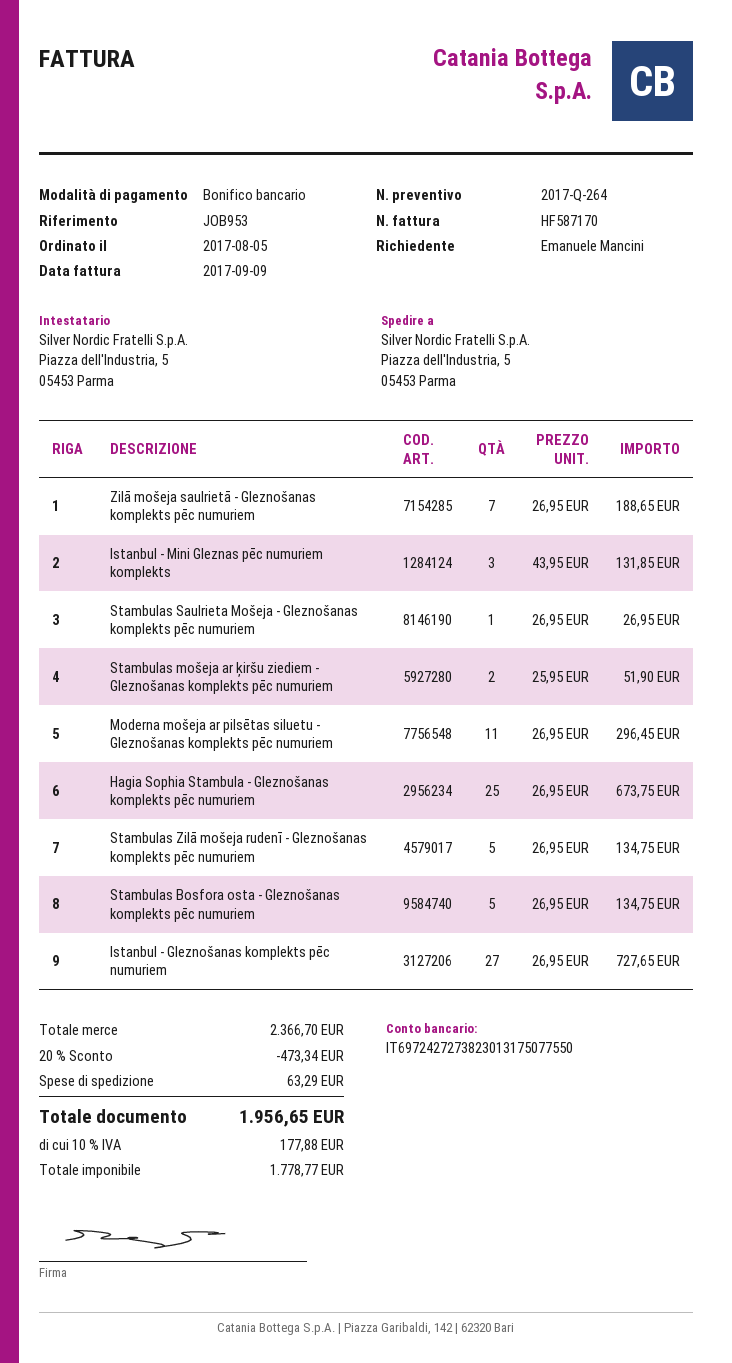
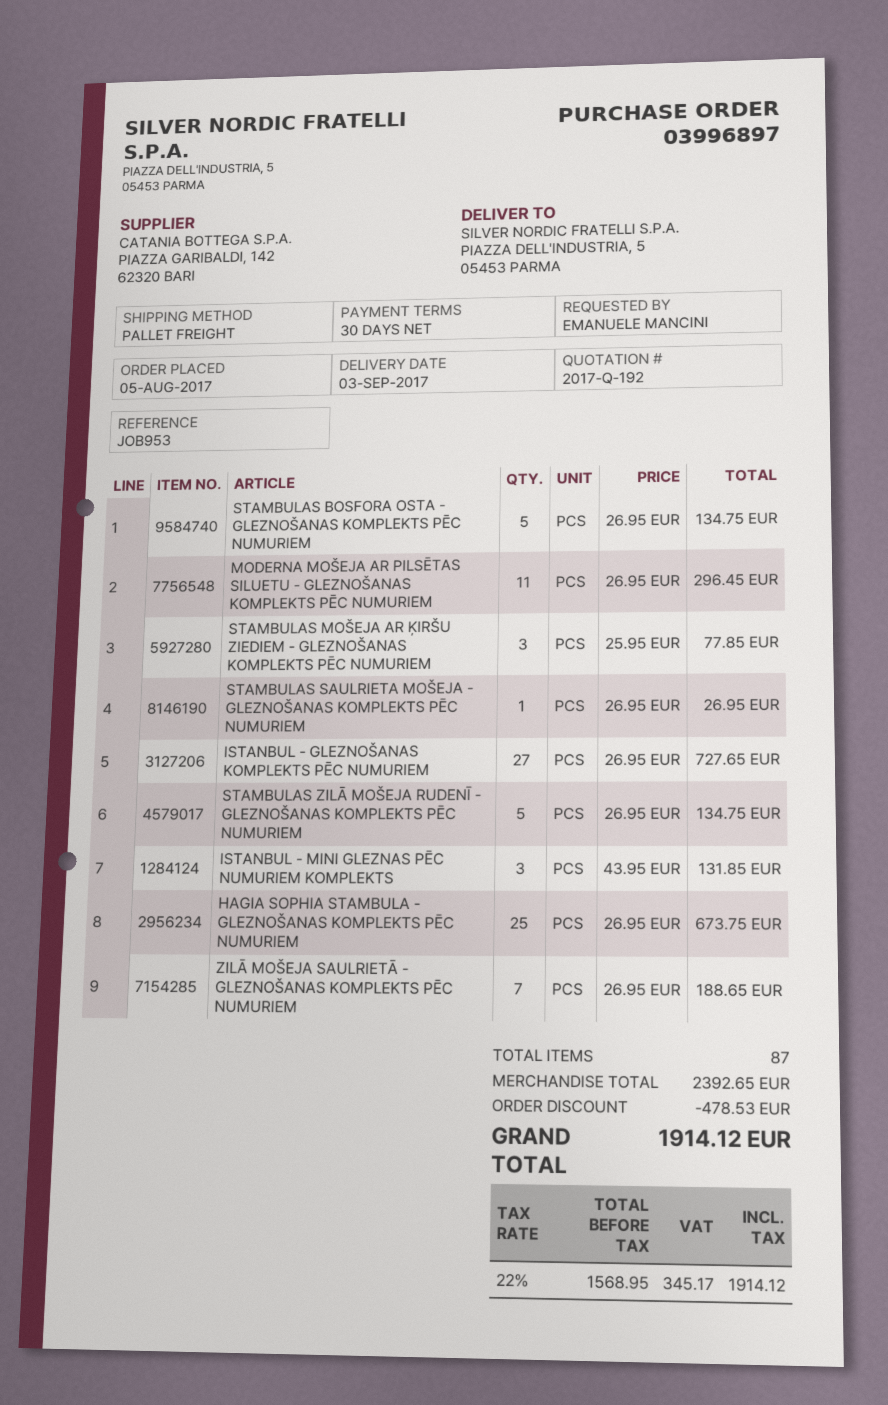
quote number: 2017-Q-264 -> 2017-Q-192
Stambulas mošeja ar ķiršu ziediem - Gleznošanas komplekts pēc numuriem: 2 x 25.95 = 51.90 -> 3 x 25.95 = 77.85
subtotal: 2366.70 -> 2392.65
discount: 473.34 -> 478.53
shipping: 63.29 -> none
net: 1778.77 -> 1568.95
tax: 10% = 177.88 -> 22% = 345.17
total: 1956.65 -> 1914.12

